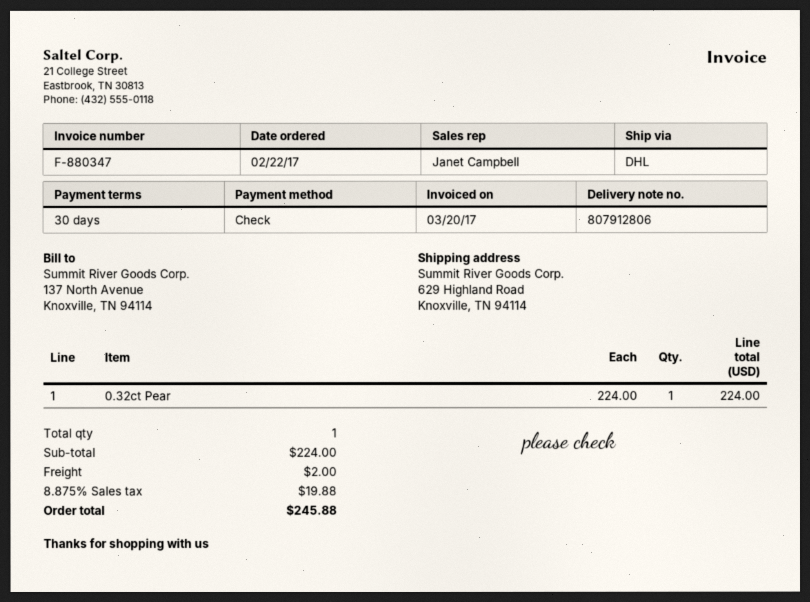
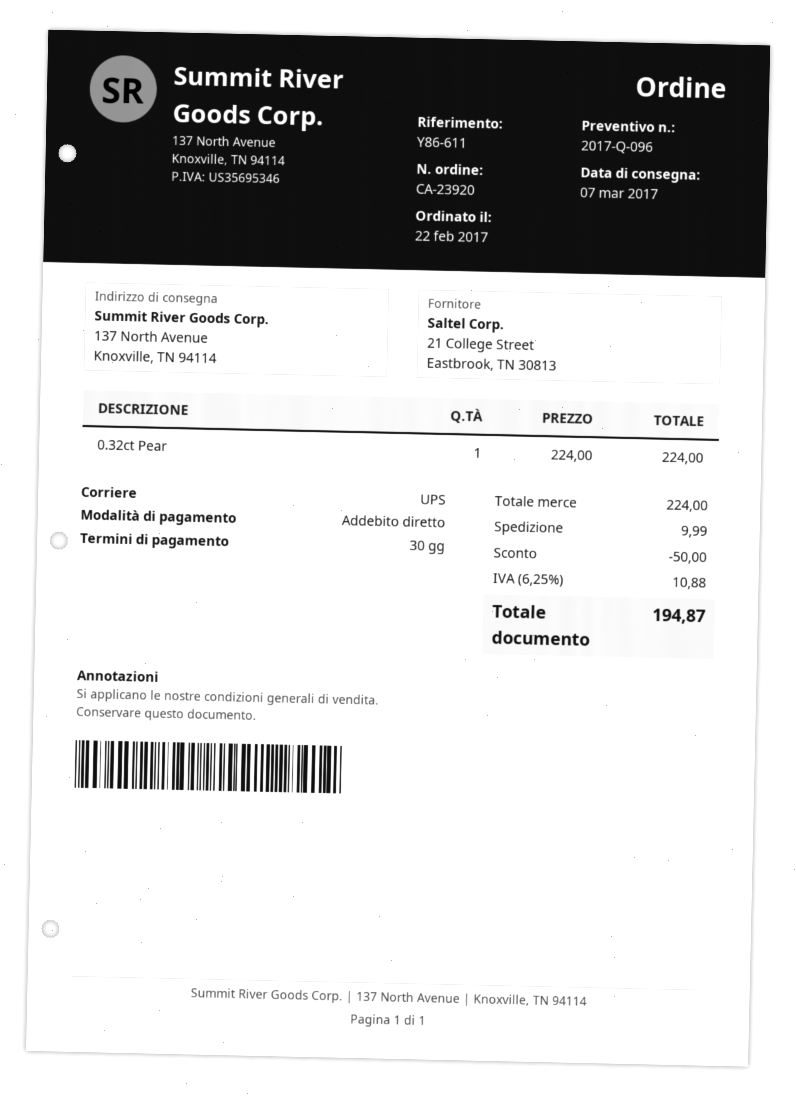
payment method: cheque -> direct debit
shipping method: DHL -> UPS
ship to: 629 Highland Road, Knoxville, TN 94114 -> 137 North Avenue, Knoxville, TN 94114
discount: none -> 50.00
shipping: 2.00 -> 9.99
tax: 8.875% = 19.88 -> 6.25% = 10.88
total: 245.88 -> 194.87

